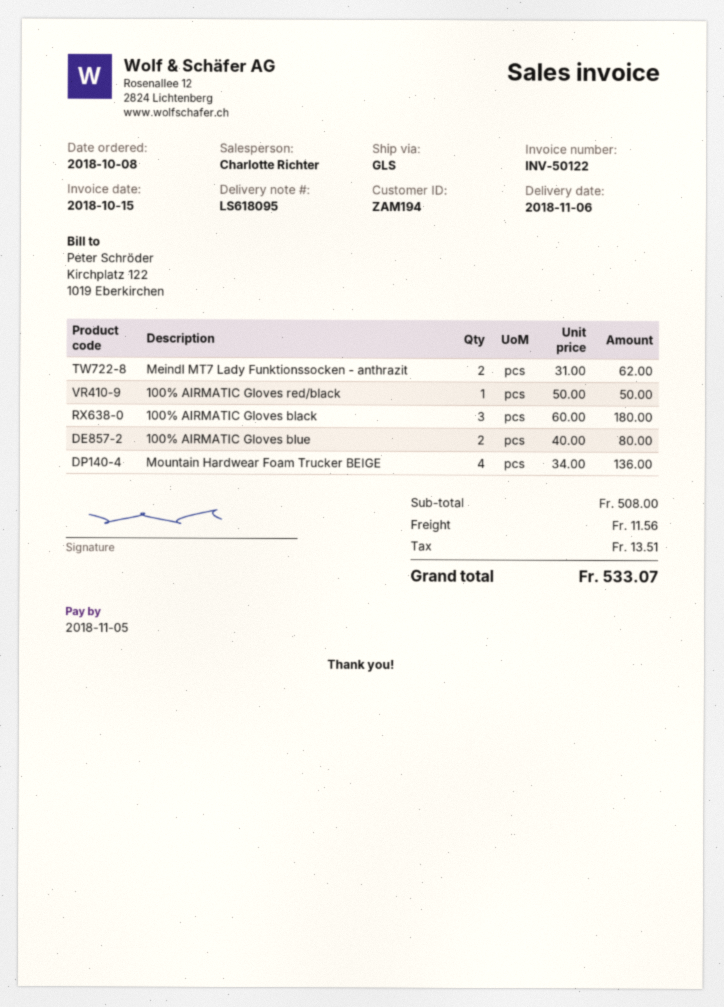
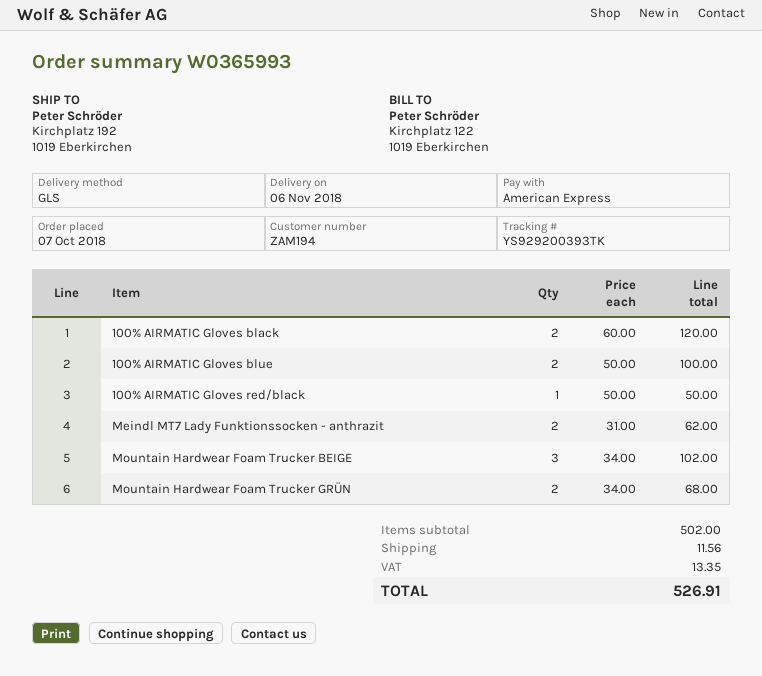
order date: 2018-10-08 -> 2018-10-07
100% AIRMATIC Gloves black: 3 x 60.00 = 180.00 -> 2 x 60.00 = 120.00
100% AIRMATIC Gloves blue: 2 x 40.00 = 80.00 -> 2 x 50.00 = 100.00
Mountain Hardwear Foam Trucker BEIGE: 4 x 34.00 = 136.00 -> 3 x 34.00 = 102.00
Mountain Hardwear Foam Trucker GRÜN: none -> 2 x 34.00 = 68.00
subtotal: 508.00 -> 502.00
tax: 13.51 -> 13.35
total: 533.07 -> 526.91

